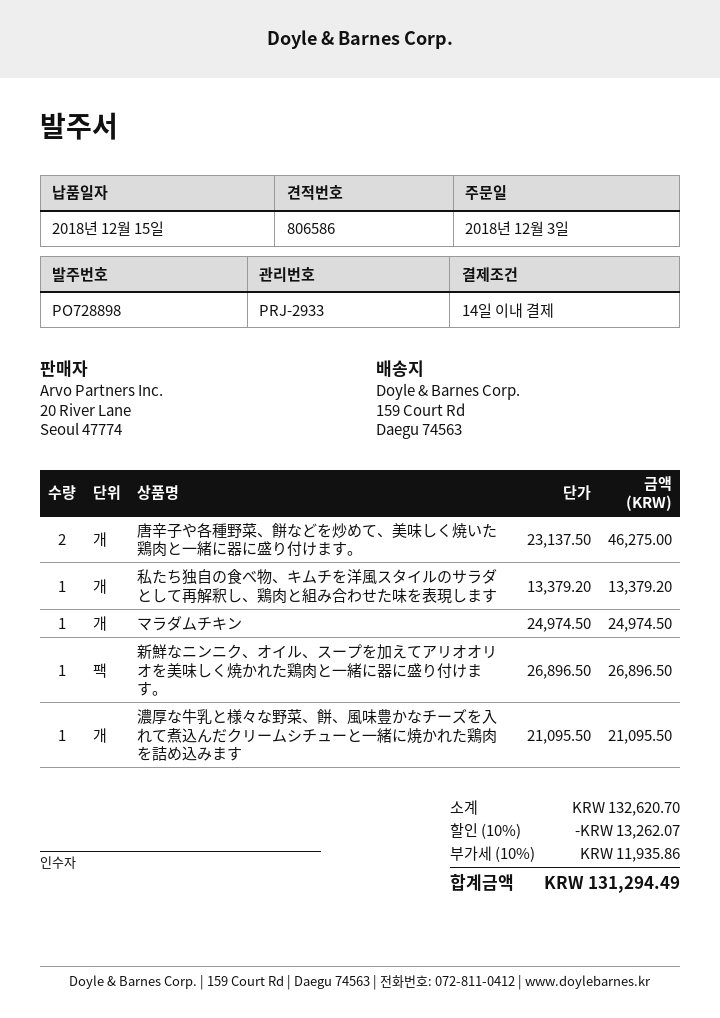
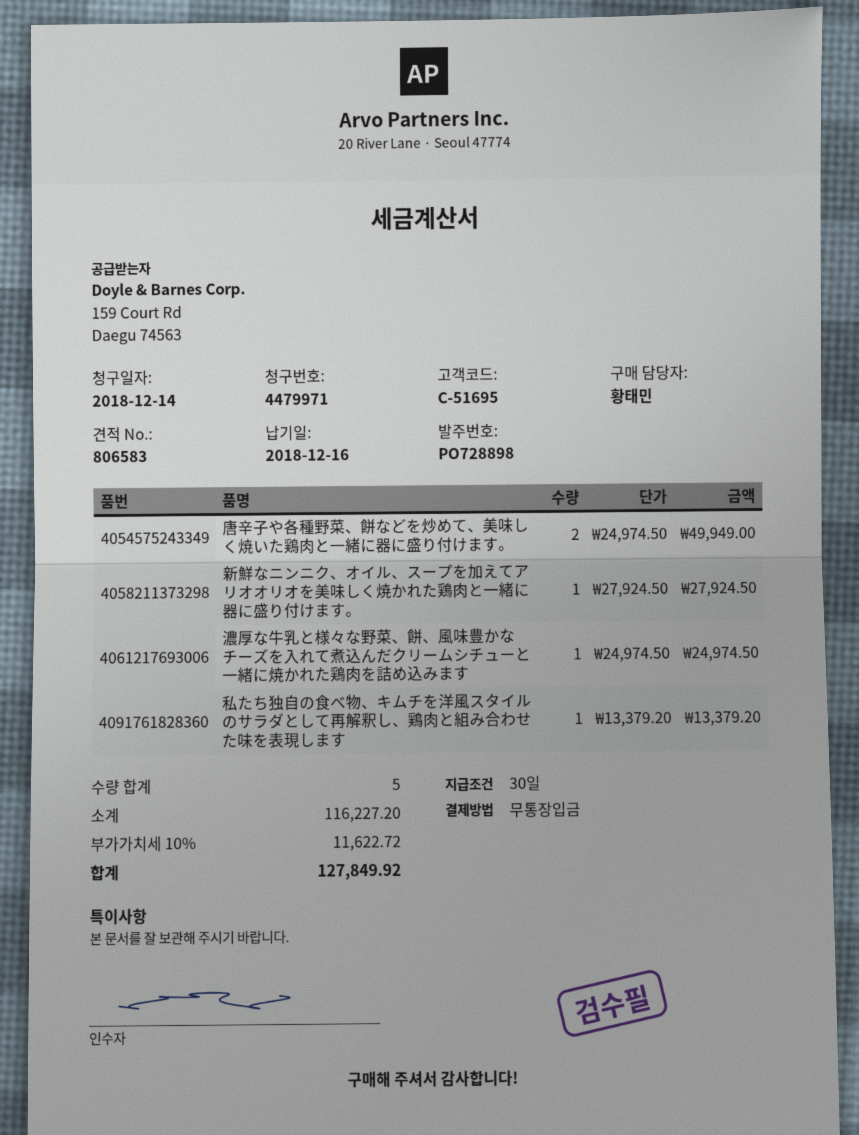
quote number: 806586 -> 806583
delivery date: 2018-12-15 -> 2018-12-16
payment terms: 14 days -> 30 days
唐辛子や各種野菜、餅などを炒めて、美味しく焼いた鶏肉と一緒に器に盛り付けます。: 2 x 23137.50 = 46275.00 -> 2 x 24974.50 = 49949.00
マラダムチキン: 1 x 24974.50 = 24974.50 -> none
新鮮なニンニク、オイル、スープを加えてアリオオリオを美味しく焼かれた鶏肉と一緒に器に盛り付けます。: 1 x 26896.50 = 26896.50 -> 1 x 27924.50 = 27924.50
濃厚な牛乳と様々な野菜、餅、風味豊かなチーズを入れて煮込んだクリームシチューと一緒に焼かれた鶏肉を詰め込みます: 1 x 21095.50 = 21095.50 -> 1 x 24974.50 = 24974.50
subtotal: 132620.70 -> 116227.20
discount: 10% = 13262.07 -> none
tax: 10% = 11935.86 -> 10% = 11622.72
total: 131294.49 -> 127849.92

